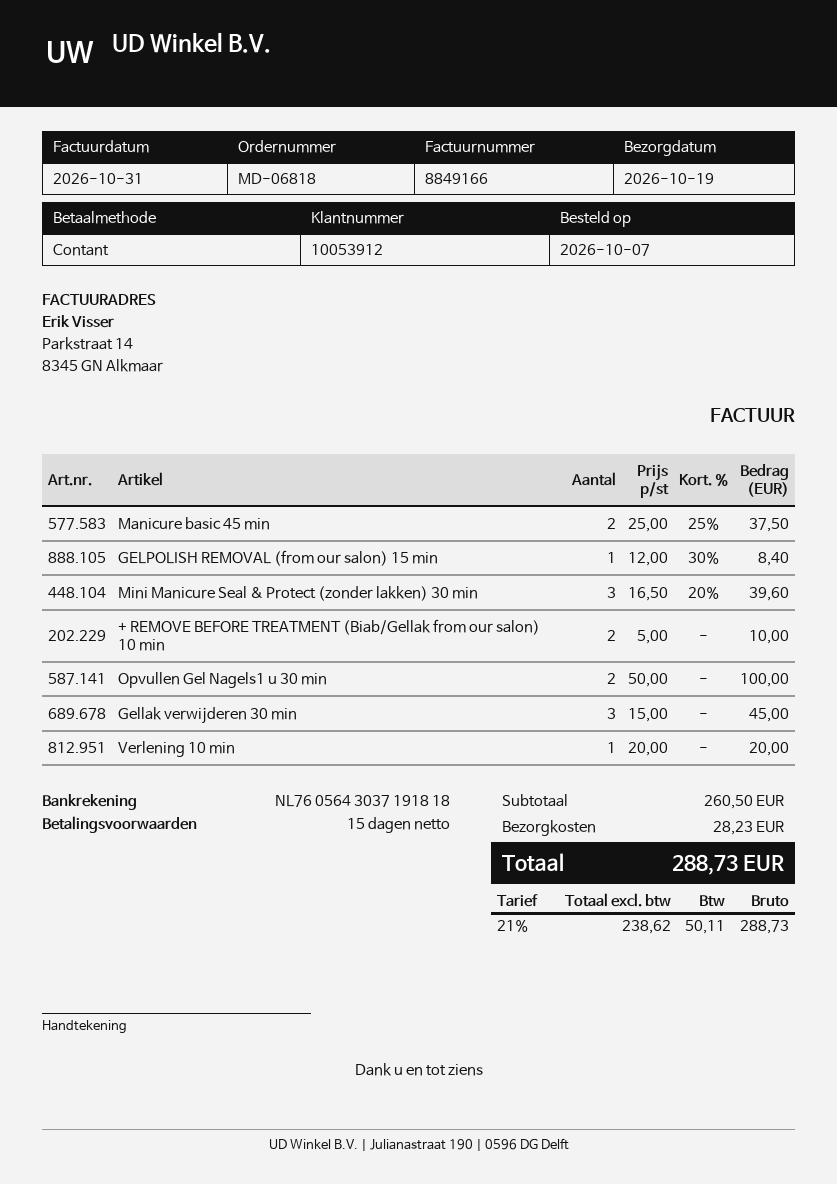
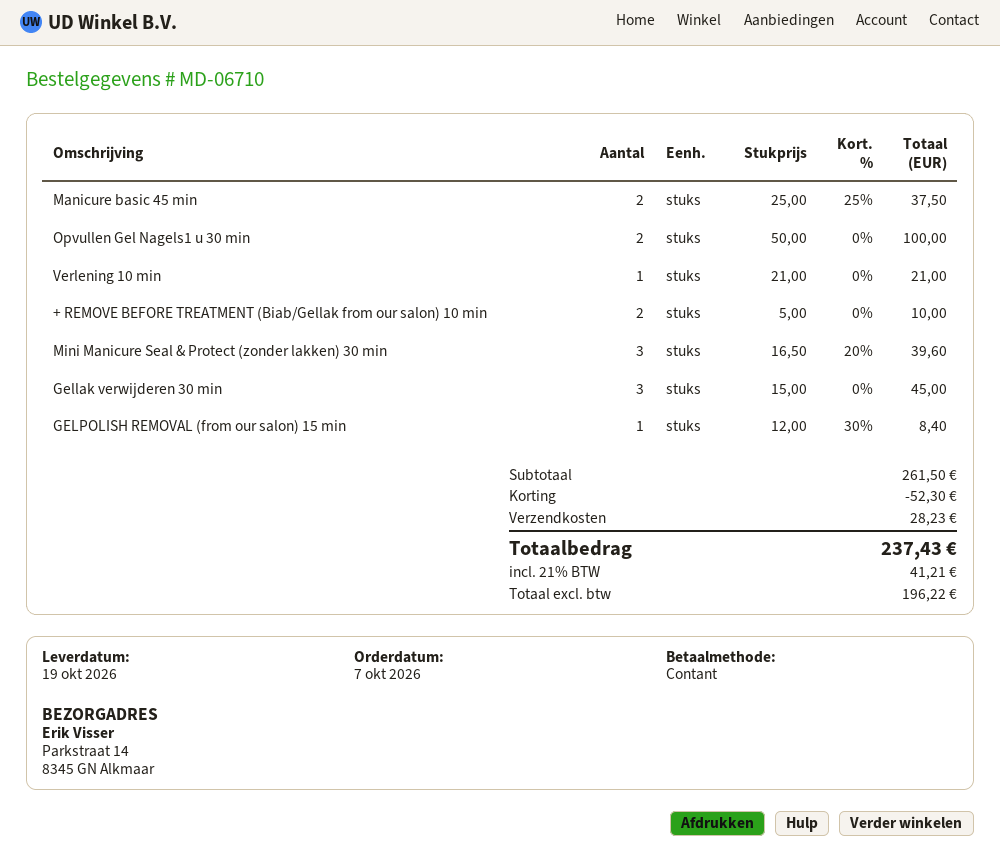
order number: MD-06818 -> MD-06710
Verlening 10 min: 1 x 20.00 = 20.00 -> 1 x 21.00 = 21.00
subtotal: 260.50 -> 261.50
discount: none -> 52.30
net: 238.62 -> 196.22
tax: 21% = 50.11 -> 21% = 41.21
total: 288.73 -> 237.43

